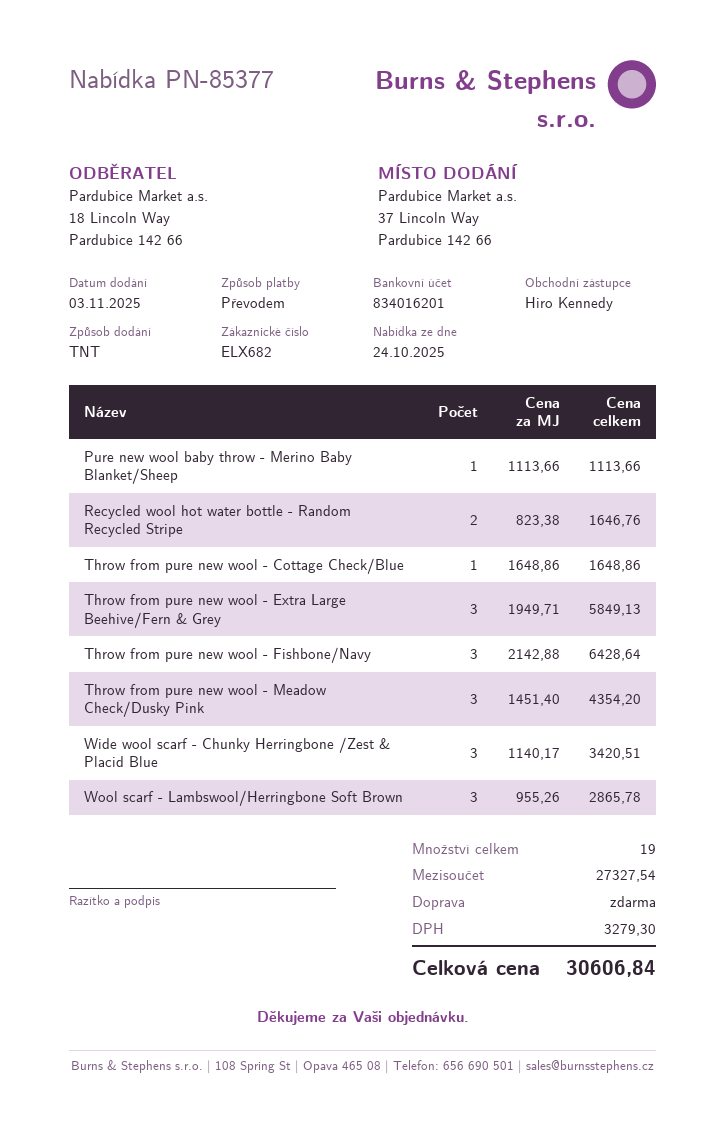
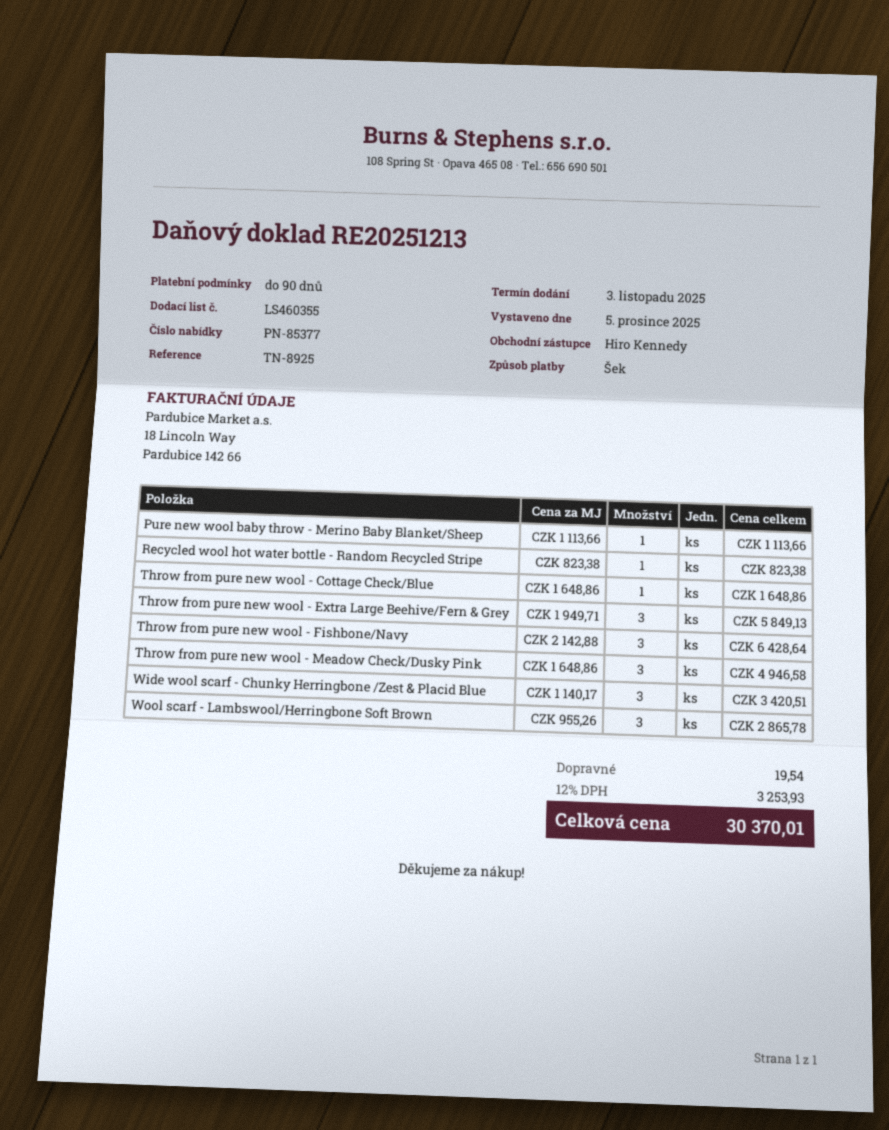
payment method: bank transfer -> cheque
Recycled wool hot water bottle - Random Recycled Stripe: 2 x 823.38 = 1646.76 -> 1 x 823.38 = 823.38
Throw from pure new wool - Meadow Check/Dusky Pink: 3 x 1451.40 = 4354.20 -> 3 x 1648.86 = 4946.58
shipping: 0.00 -> 19.54
tax: 3279.30 -> 3253.93
total: 30606.84 -> 30370.01

